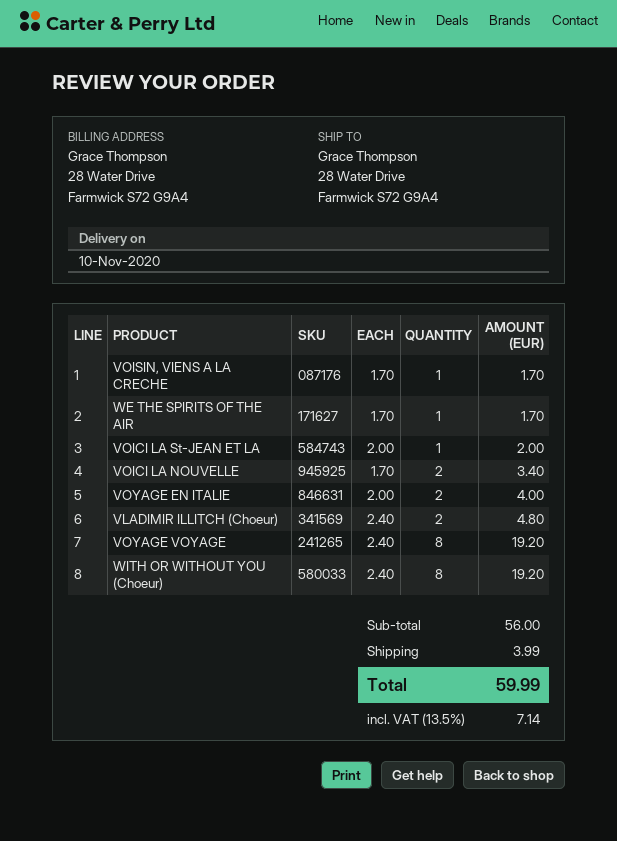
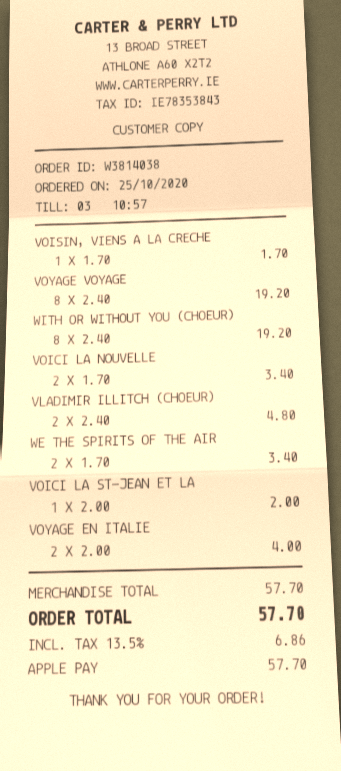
WE THE SPIRITS OF THE AIR: 1 x 1.70 = 1.70 -> 2 x 1.70 = 3.40
subtotal: 56.00 -> 57.70
shipping: 3.99 -> none
tax: 13.5% = 7.14 -> 13.5% = 6.86
total: 59.99 -> 57.70

